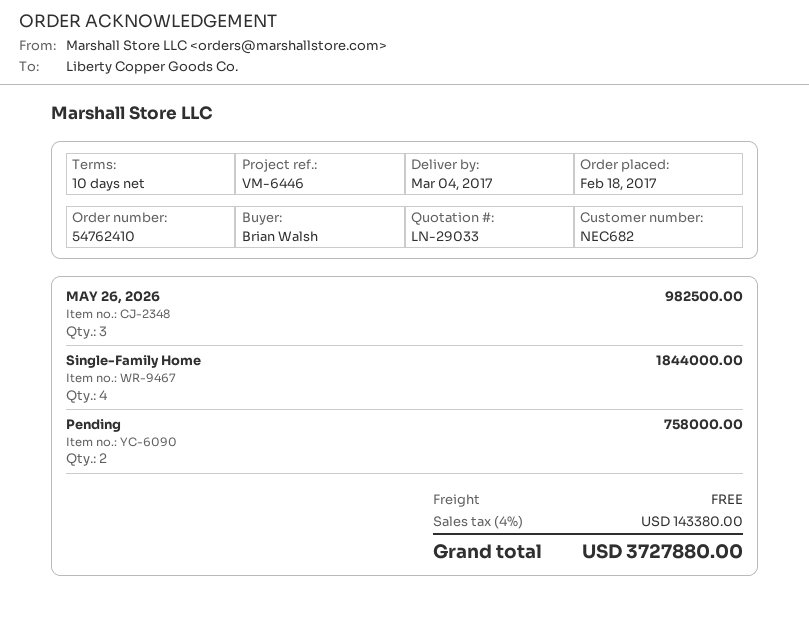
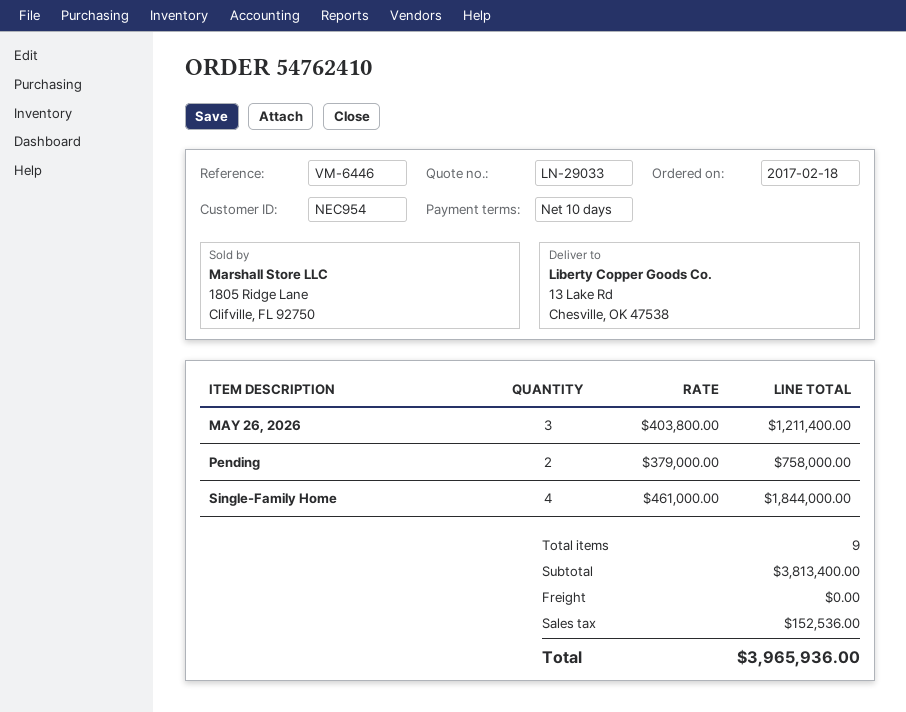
customer number: NEC682 -> NEC954
MAY 26, 2026: 3 for 982500.00 -> 3 for 1211400.00
tax: 143380.00 -> 152536.00
total: 3727880.00 -> 3965936.00

